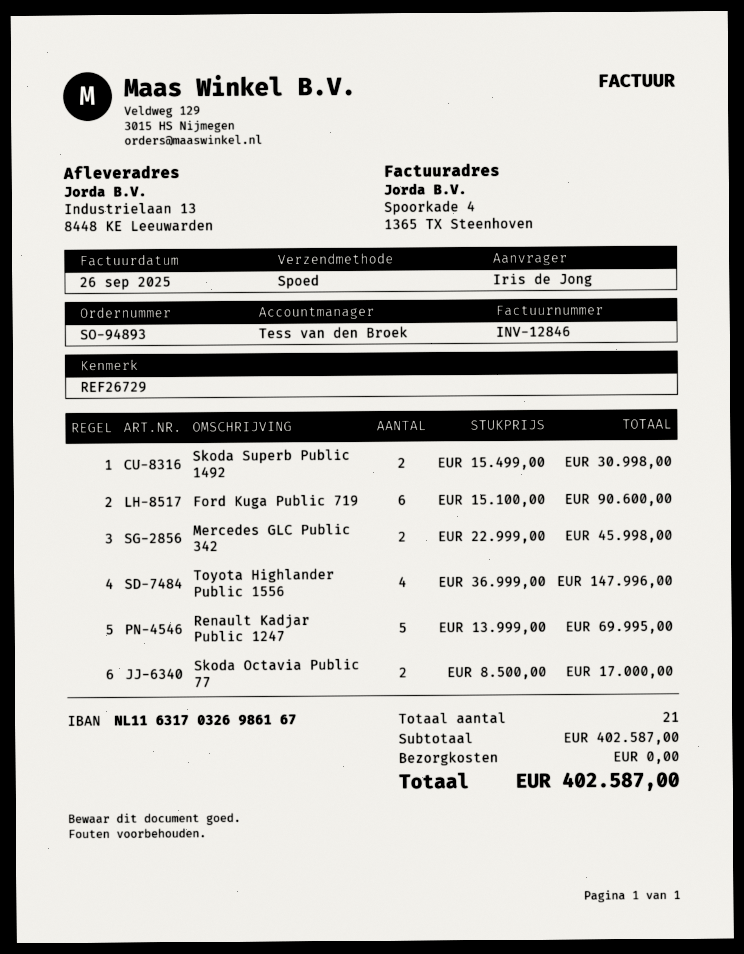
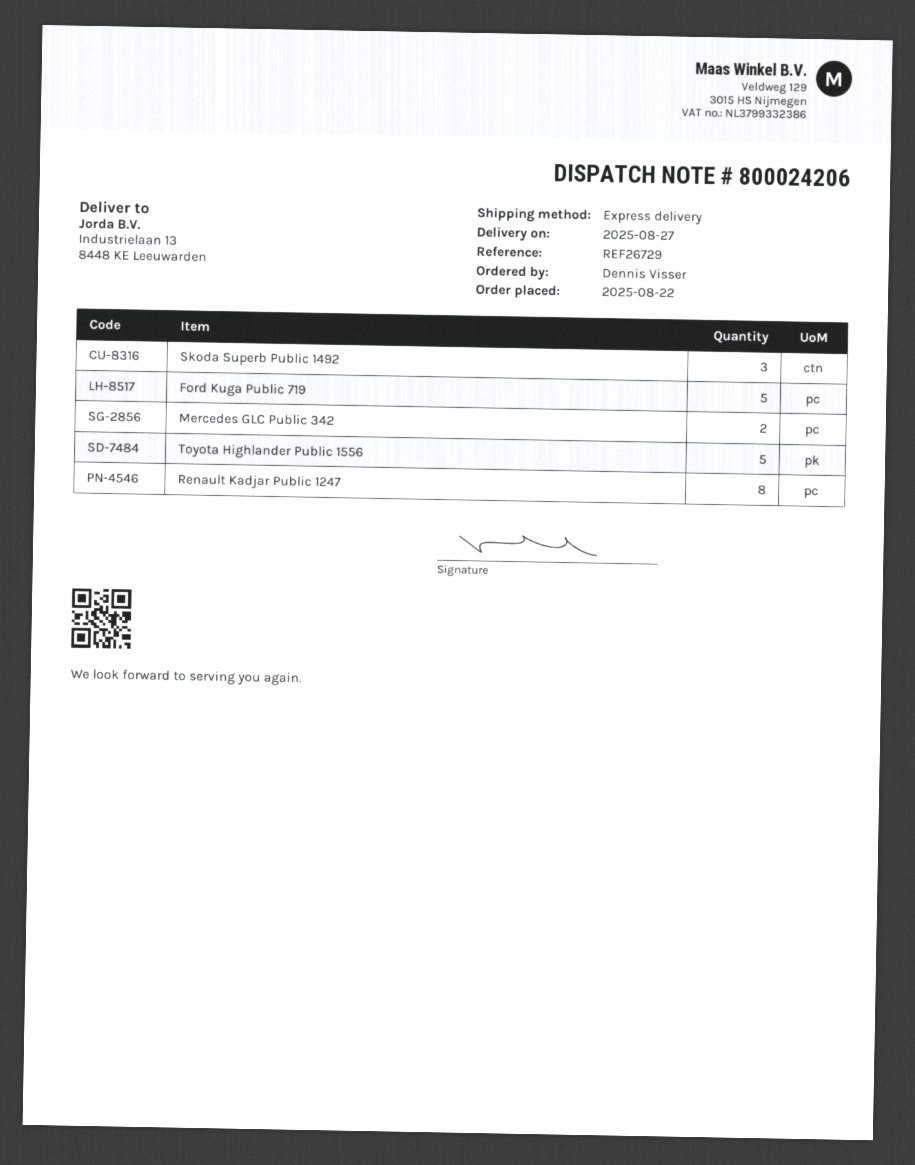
ordered by: Iris de Jong -> Dennis Visser
Skoda Superb Public 1492: 2 -> 3
Ford Kuga Public 719: 6 -> 5
Toyota Highlander Public 1556: 4 -> 5
Renault Kadjar Public 1247: 5 -> 8
Skoda Octavia Public 77: 2 -> none

